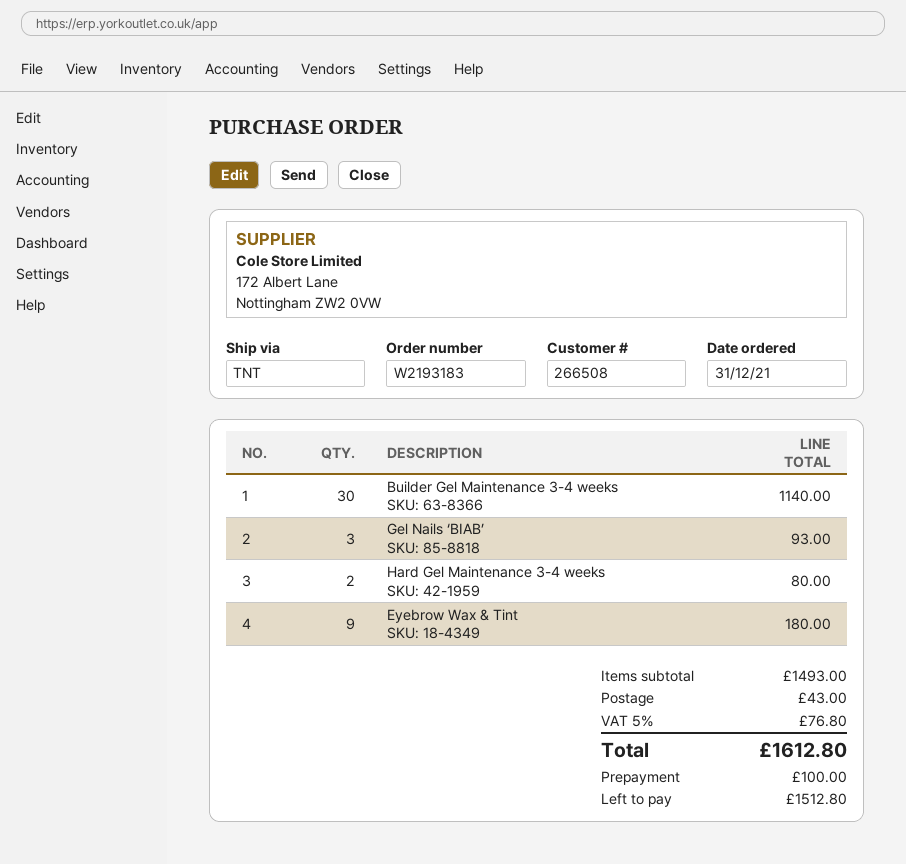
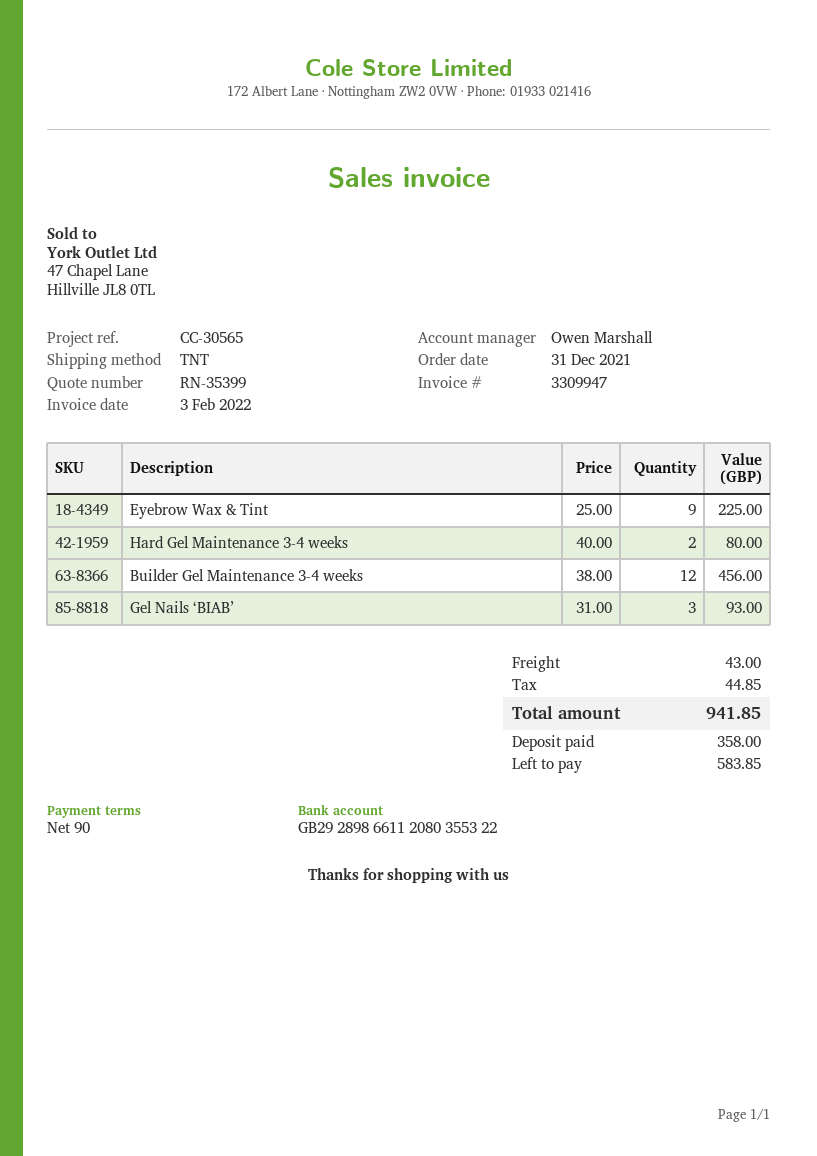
Builder Gel Maintenance 3-4 weeks: 30 for 1140.00 -> 12 for 456.00
Eyebrow Wax & Tint: 9 for 180.00 -> 9 for 225.00
tax: 76.80 -> 44.85
total: 1612.80 -> 941.85
deposit: 100.00 -> 358.00
balance: 1512.80 -> 583.85

